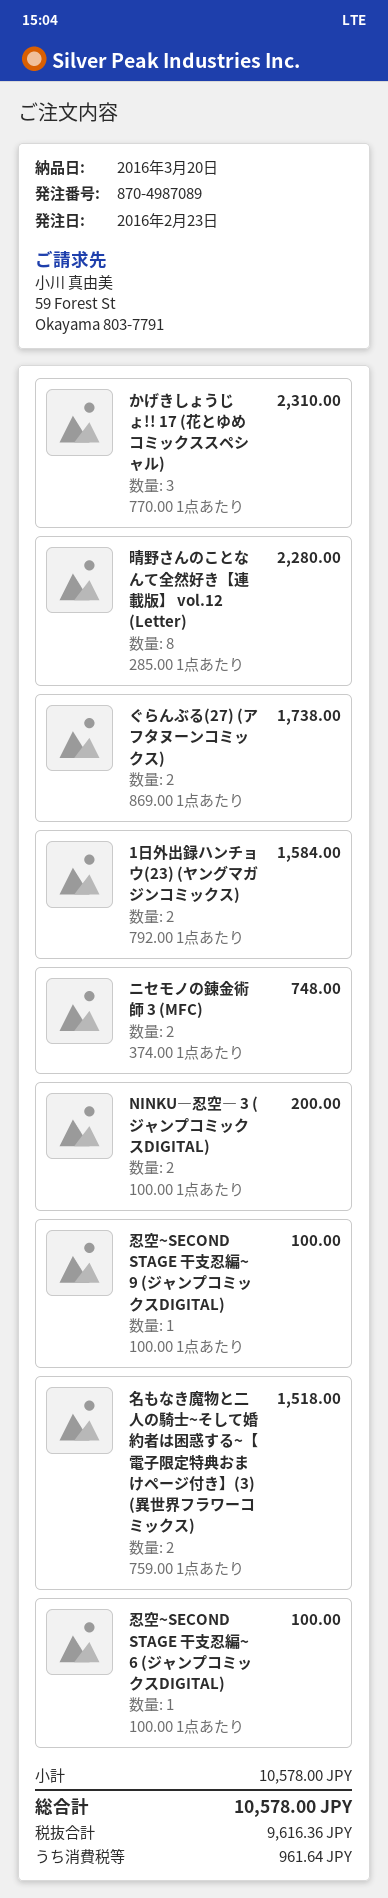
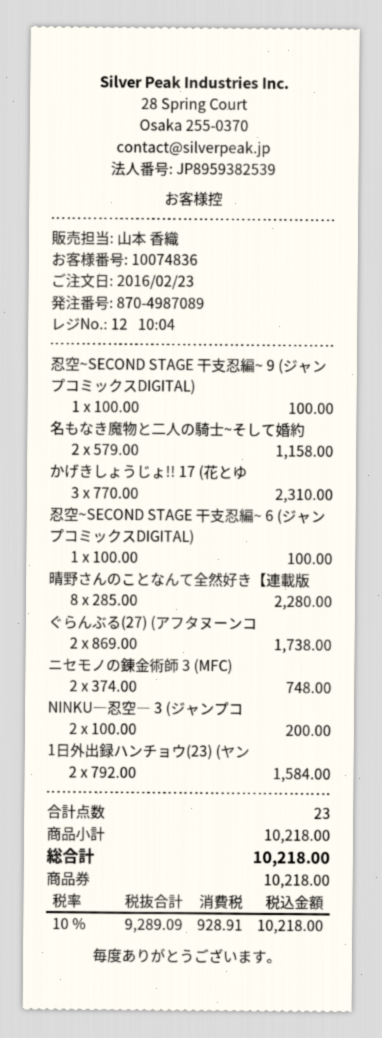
名もなき魔物と二人の騎士~そして婚約者は困惑する~【電子限定特典おまけページ付き】(3) (異世界フラワーコミックス): 2 x 759.00 = 1518.00 -> 2 x 579.00 = 1158.00
subtotal: 10578.00 -> 10218.00
net: 9616.36 -> 9289.09
tax: 961.64 -> 928.91
total: 10578.00 -> 10218.00

